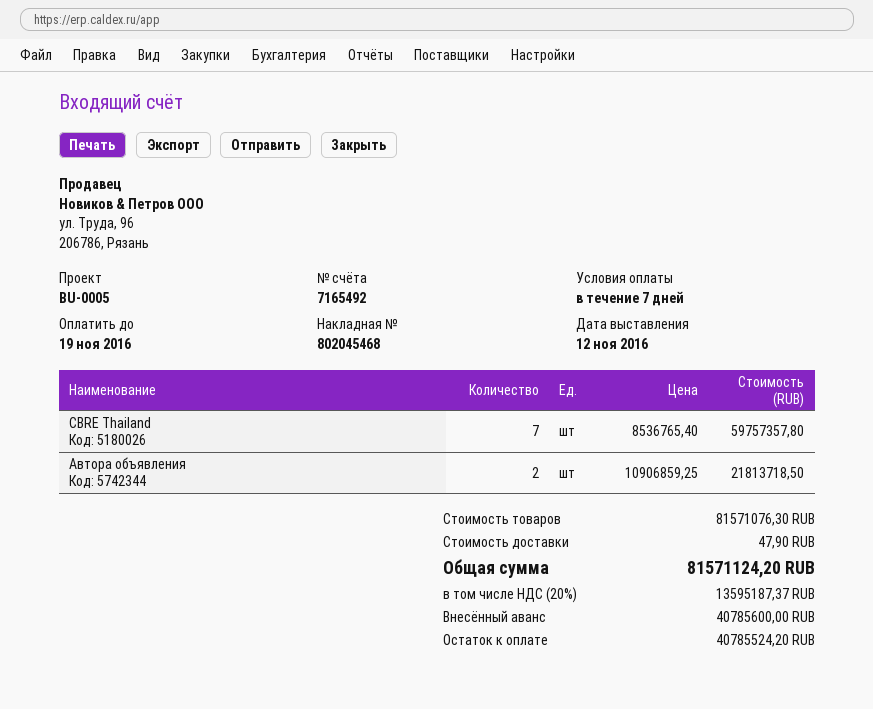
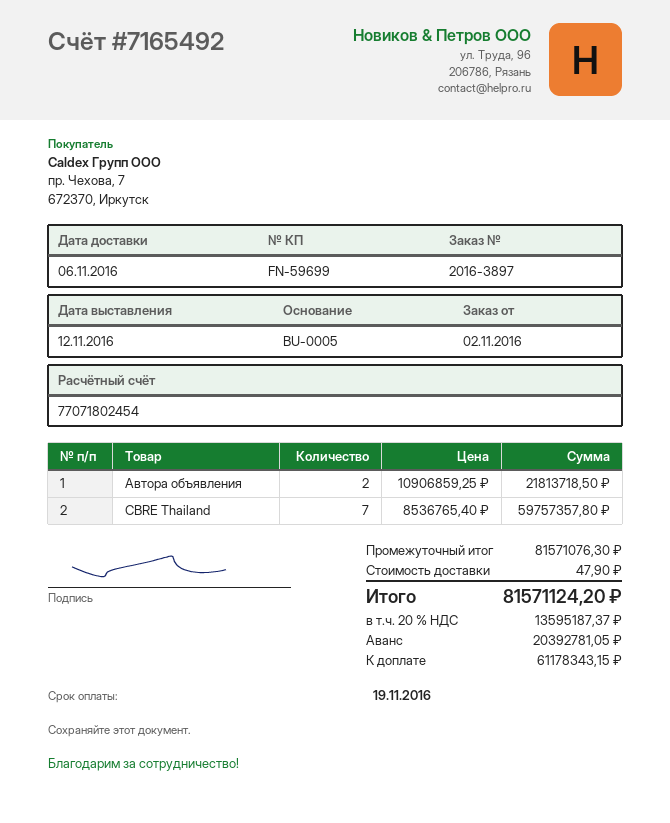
deposit: 40785600.00 -> 20392781.05
balance: 40785524.20 -> 61178343.15

